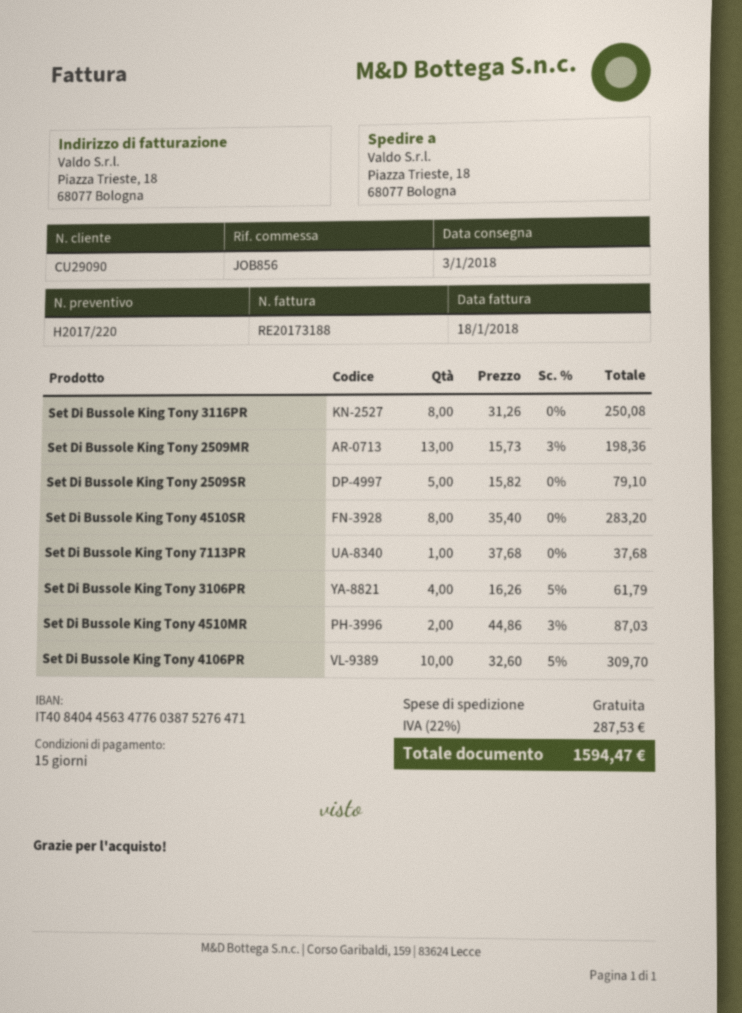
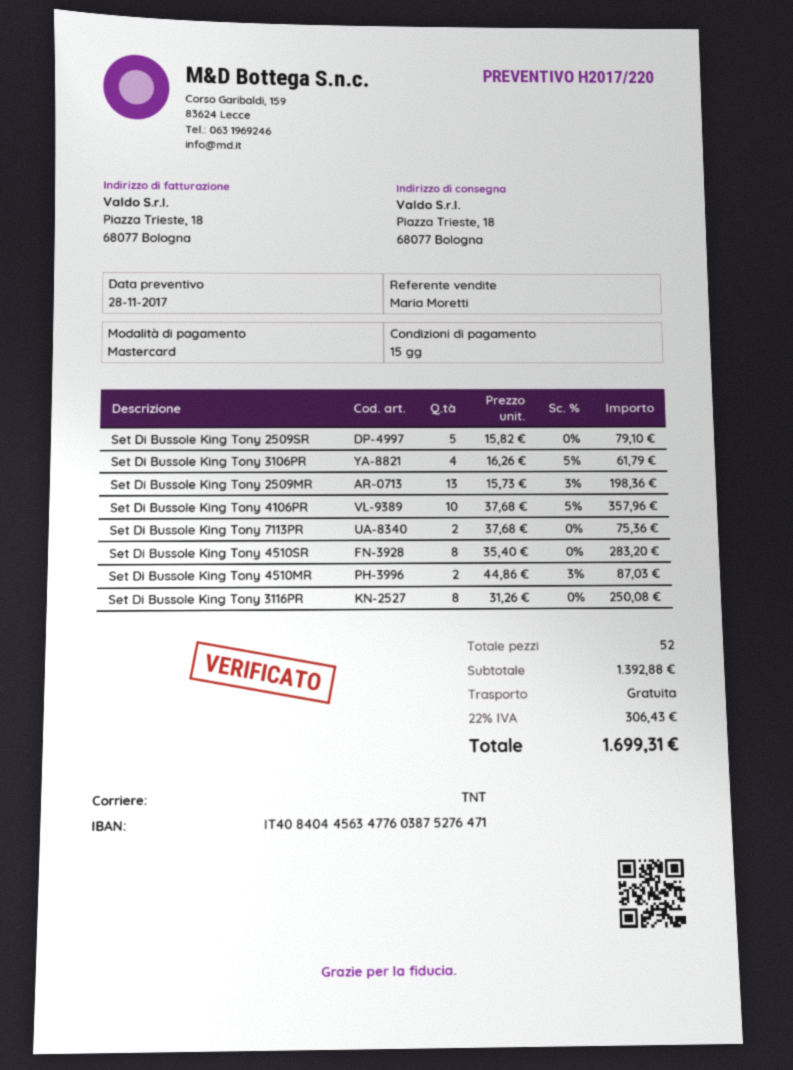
Set Di Bussole King Tony 7113PR: 1 x 37.68 = 37.68 -> 2 x 37.68 = 75.36
Set Di Bussole King Tony 4106PR: 10 x 32.60 - 5% = 309.70 -> 10 x 37.68 - 5% = 357.96
tax: 22% = 287.53 -> 22% = 306.43
total: 1594.47 -> 1699.31

